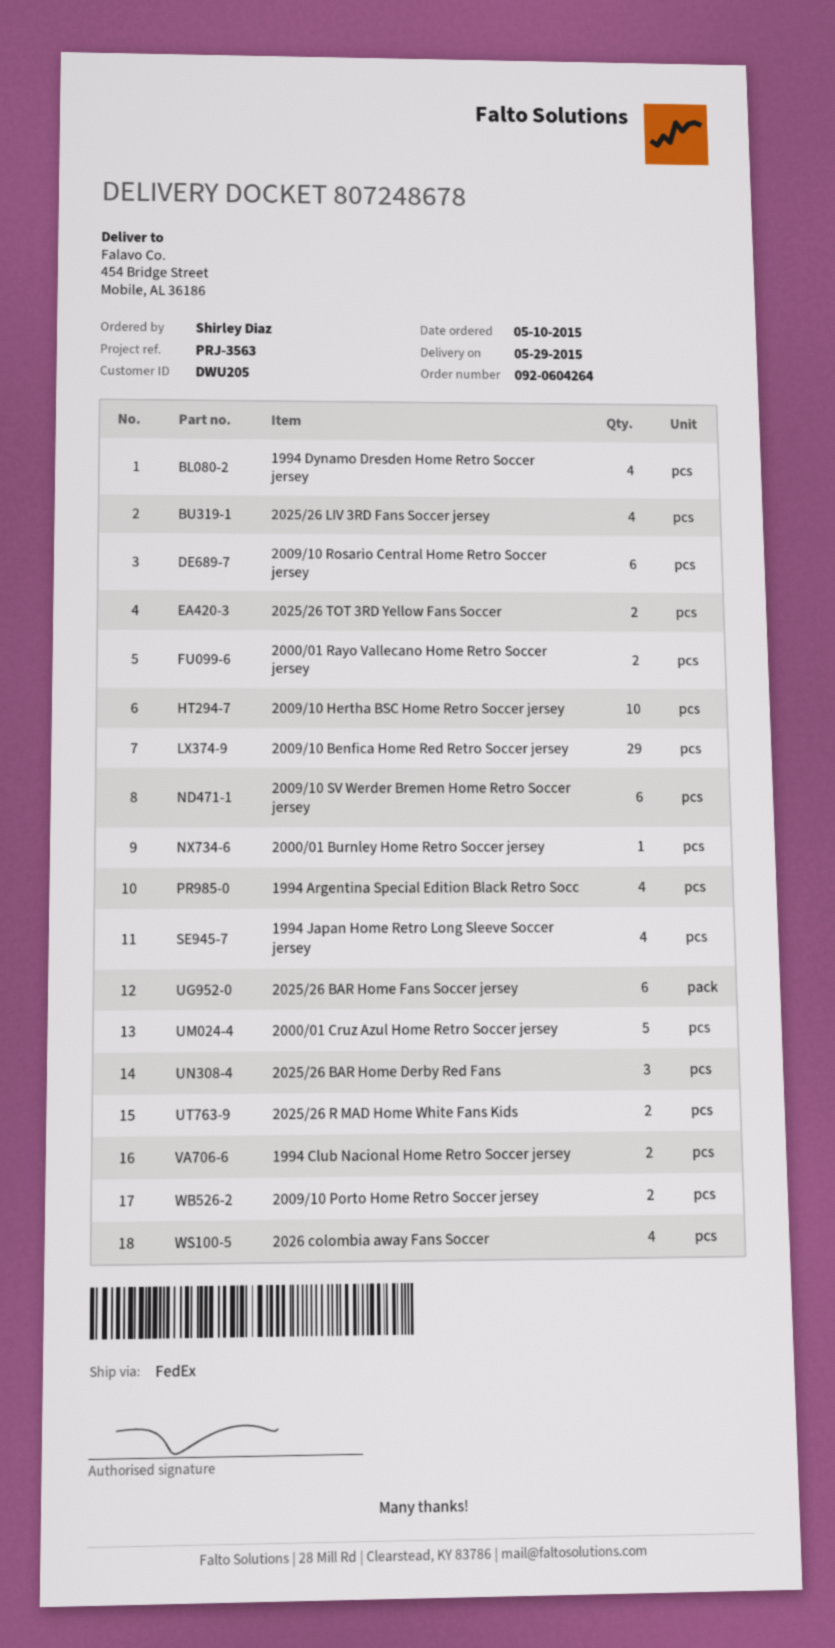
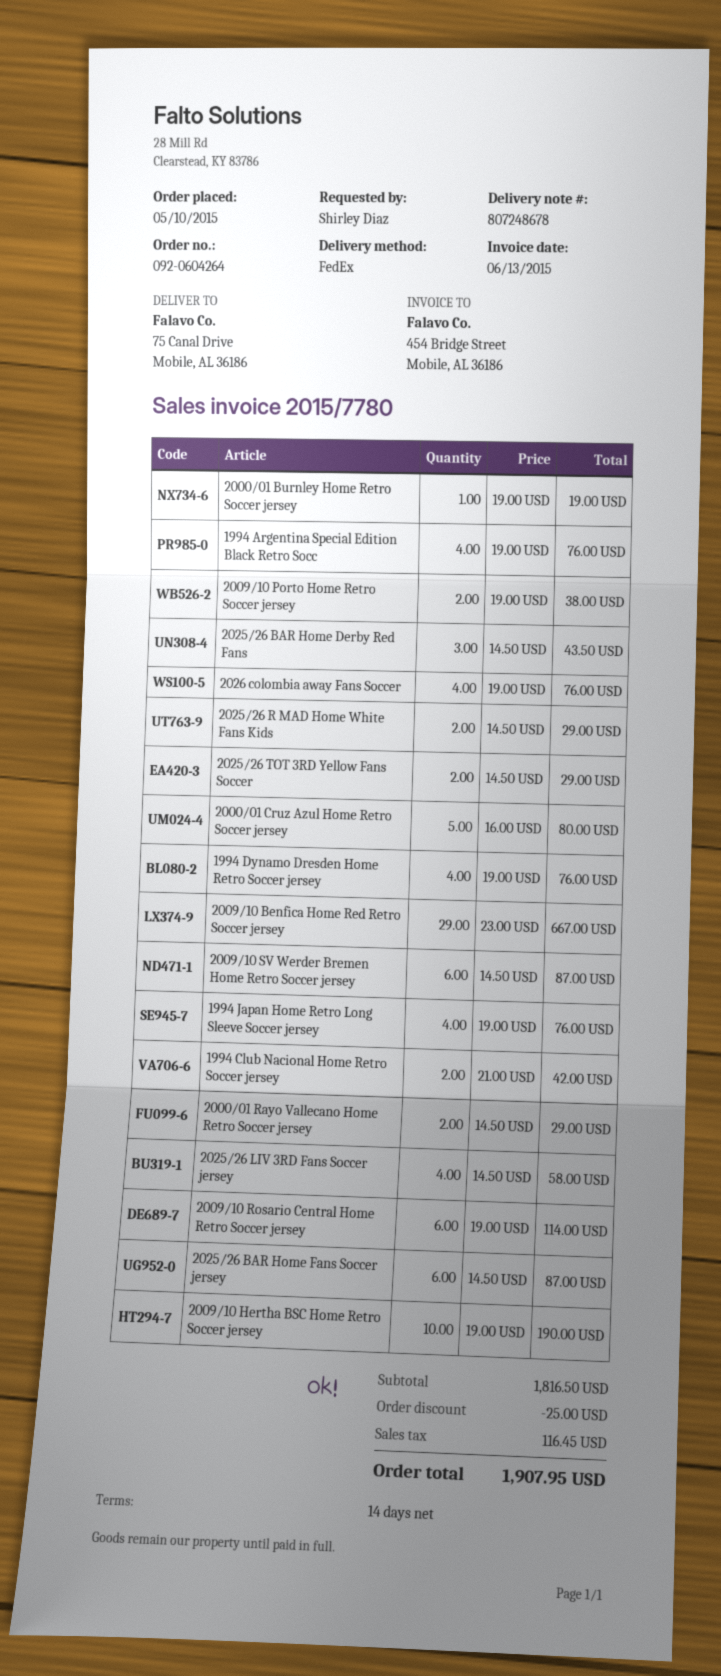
ship to: 454 Bridge Street, Mobile, AL 36186 -> 75 Canal Drive, Mobile, AL 36186

